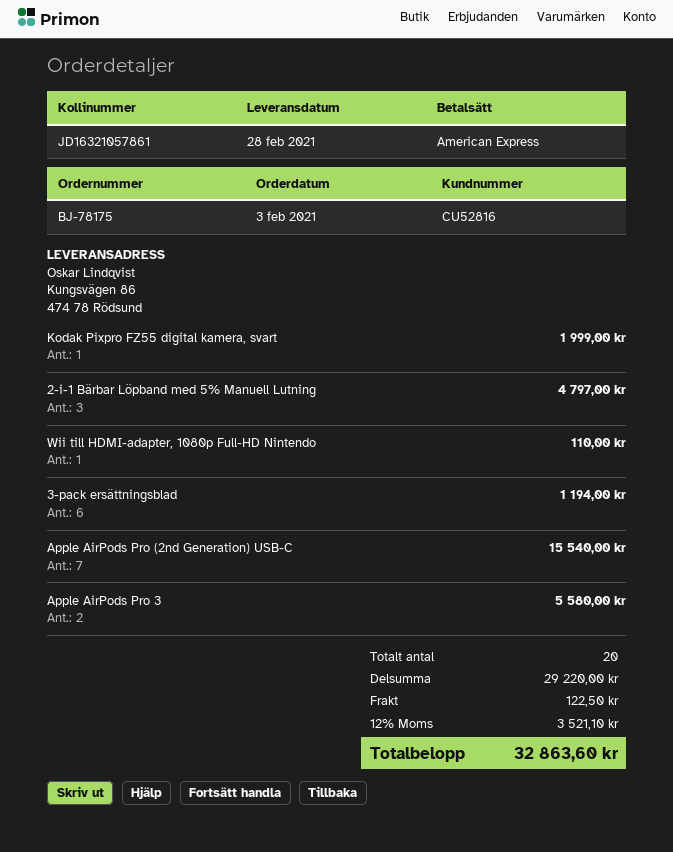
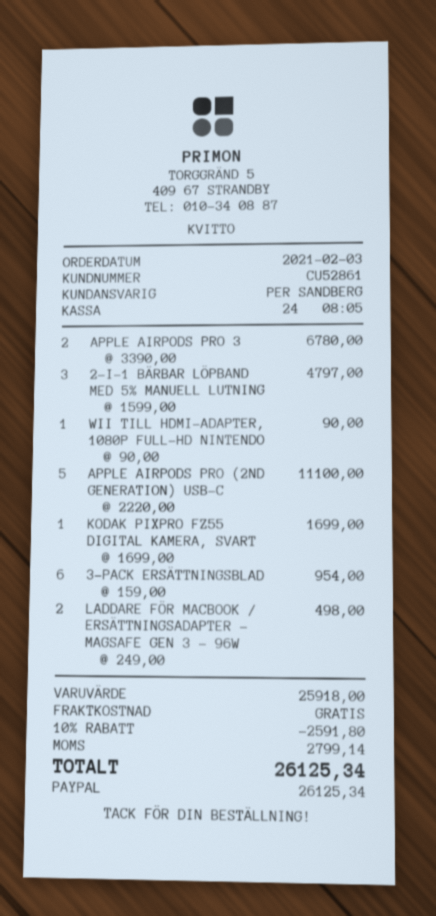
customer number: CU52816 -> CU52861
payment method: American Express -> PayPal
Kodak Pixpro FZ55 digital kamera, svart: 1 for 1999.00 -> 1 for 1699.00
Wii till HDMI-adapter, 1080p Full-HD Nintendo: 1 for 110.00 -> 1 for 90.00
3-pack ersättningsblad: 6 for 1194.00 -> 6 for 954.00
Apple AirPods Pro (2nd Generation) USB-C: 7 for 15540.00 -> 5 for 11100.00
Apple AirPods Pro 3: 2 for 5580.00 -> 2 for 6780.00
LADDARE FÖR MACBOOK / ERSÄTTNINGSADAPTER - MAGSAFE GEN 3 - 96W: none -> 2 for 498.00
subtotal: 29220.00 -> 25918.00
discount: none -> 10% = 2591.80
shipping: 122.50 -> 0.00
tax: 3521.10 -> 2799.14
total: 32863.60 -> 26125.34

